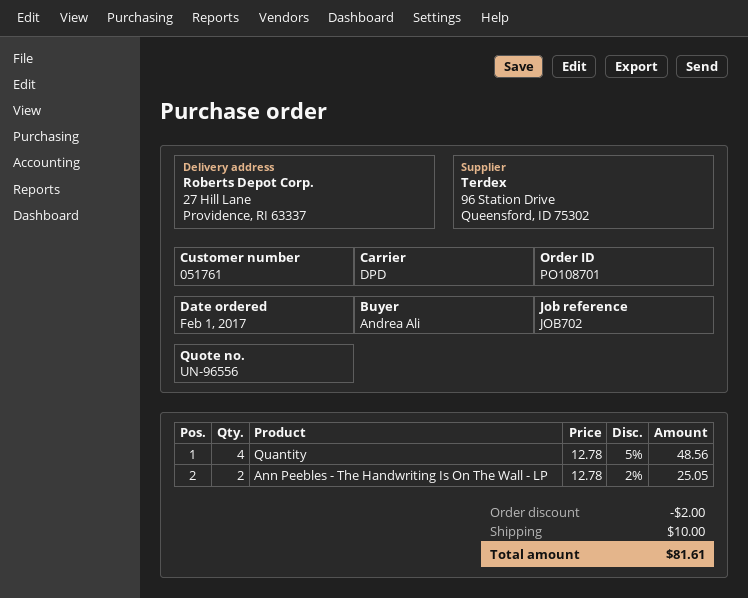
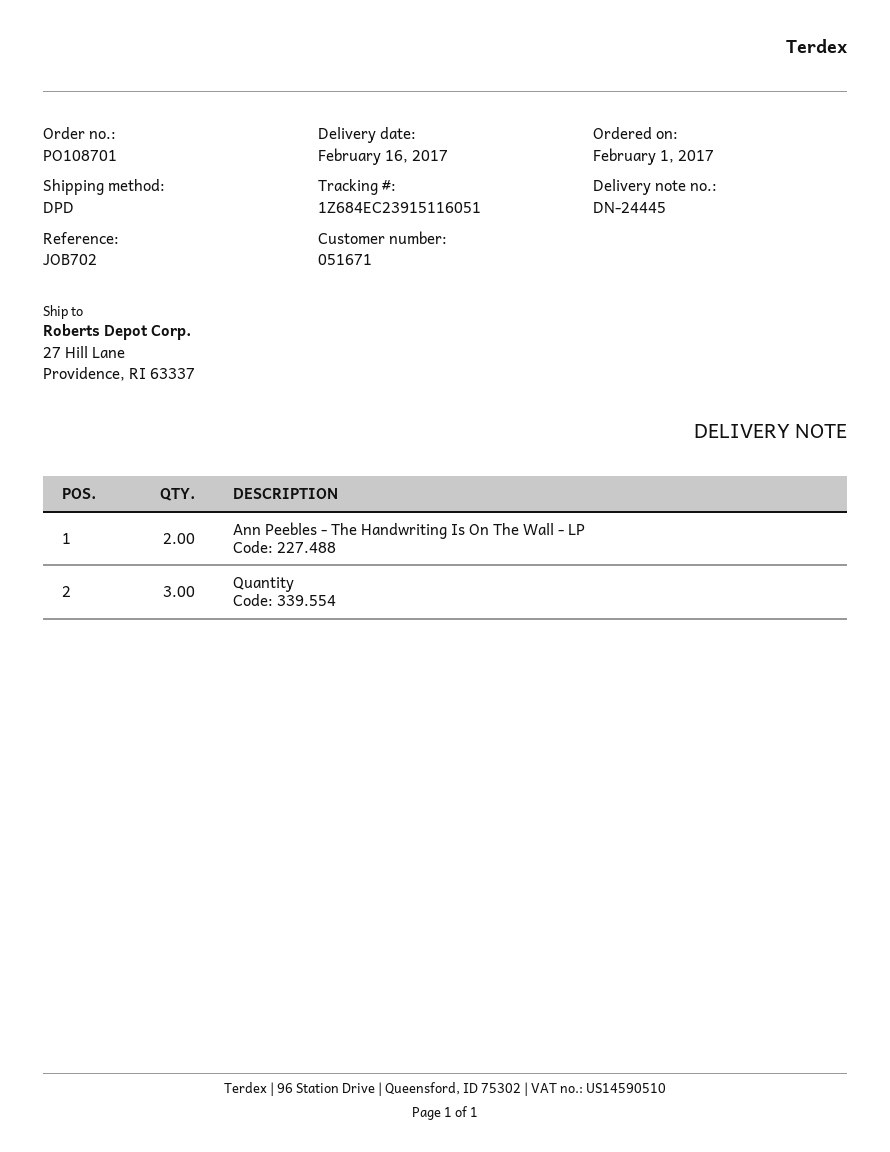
customer number: 051761 -> 051671
Quantity: 4 -> 3

